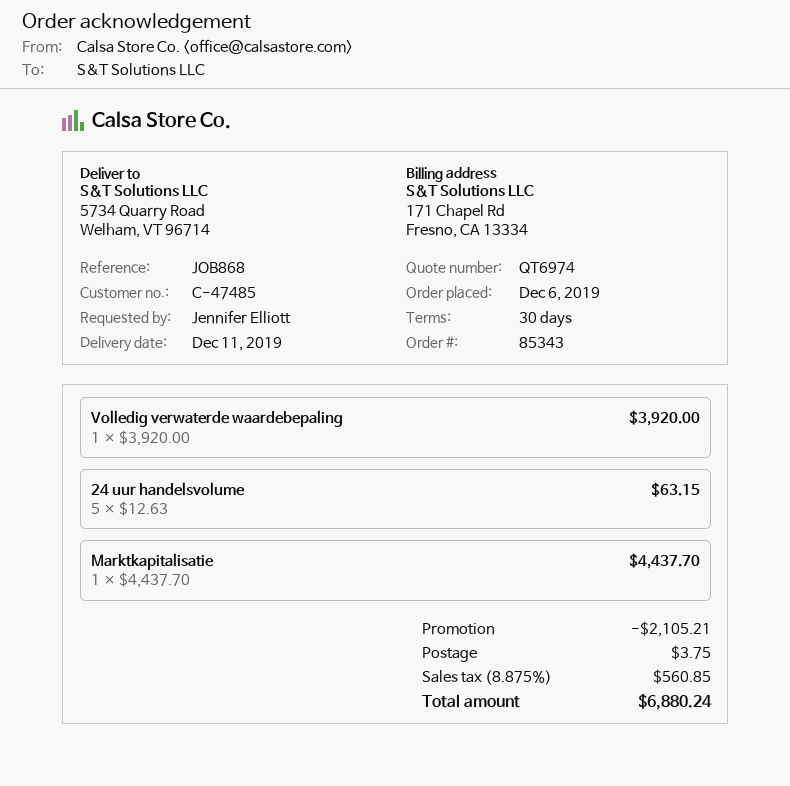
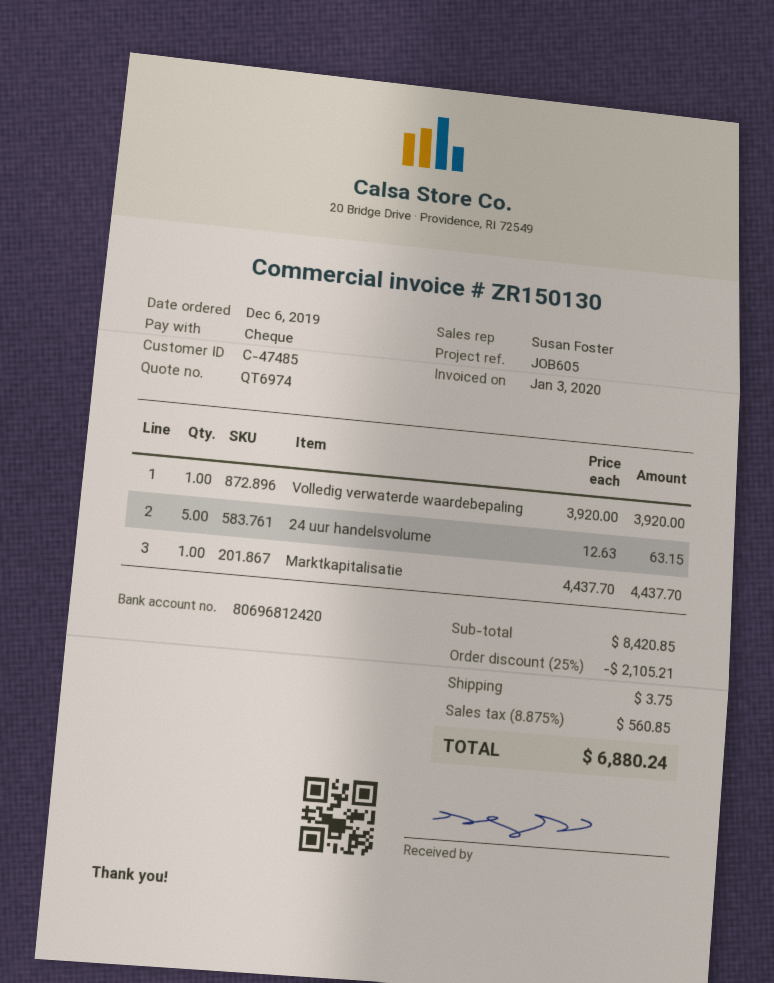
reference: JOB868 -> JOB605

